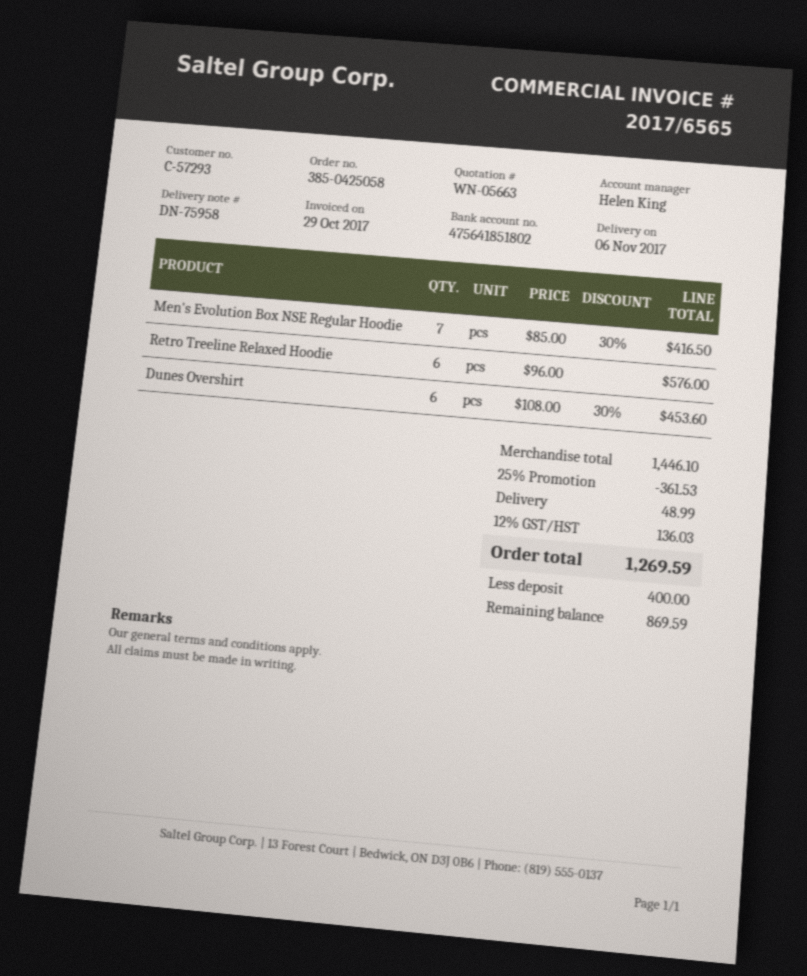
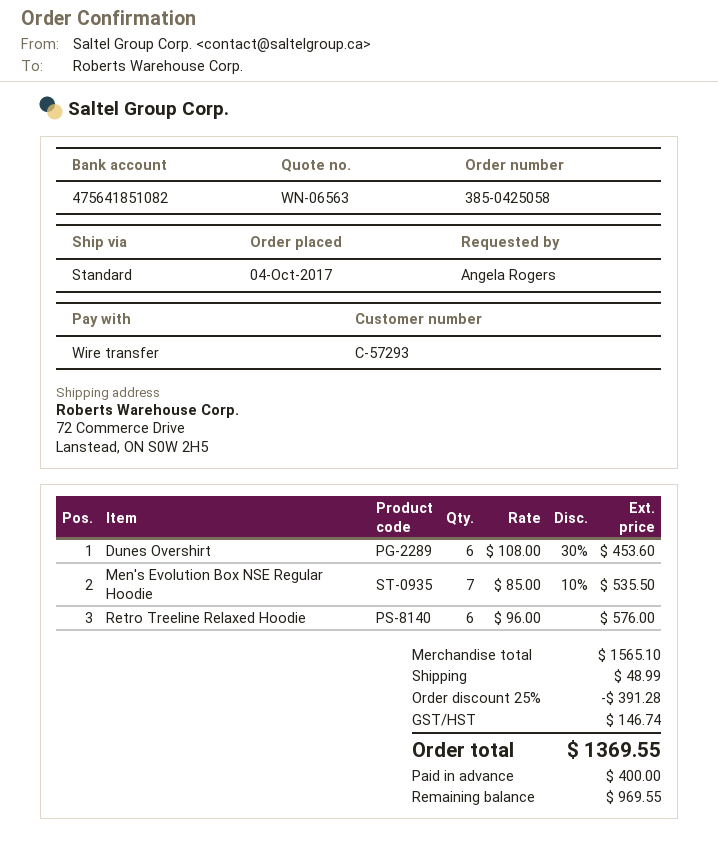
quote number: WN-05663 -> WN-06563
bank account: 475641851802 -> 475641851082
Men's Evolution Box NSE Regular Hoodie: 7 x 85.00 - 30% = 416.50 -> 7 x 85.00 - 10% = 535.50
subtotal: 1446.10 -> 1565.10
discount: 25% = 361.53 -> 25% = 391.28
tax: 136.03 -> 146.74
total: 1269.59 -> 1369.55
balance: 869.59 -> 969.55

